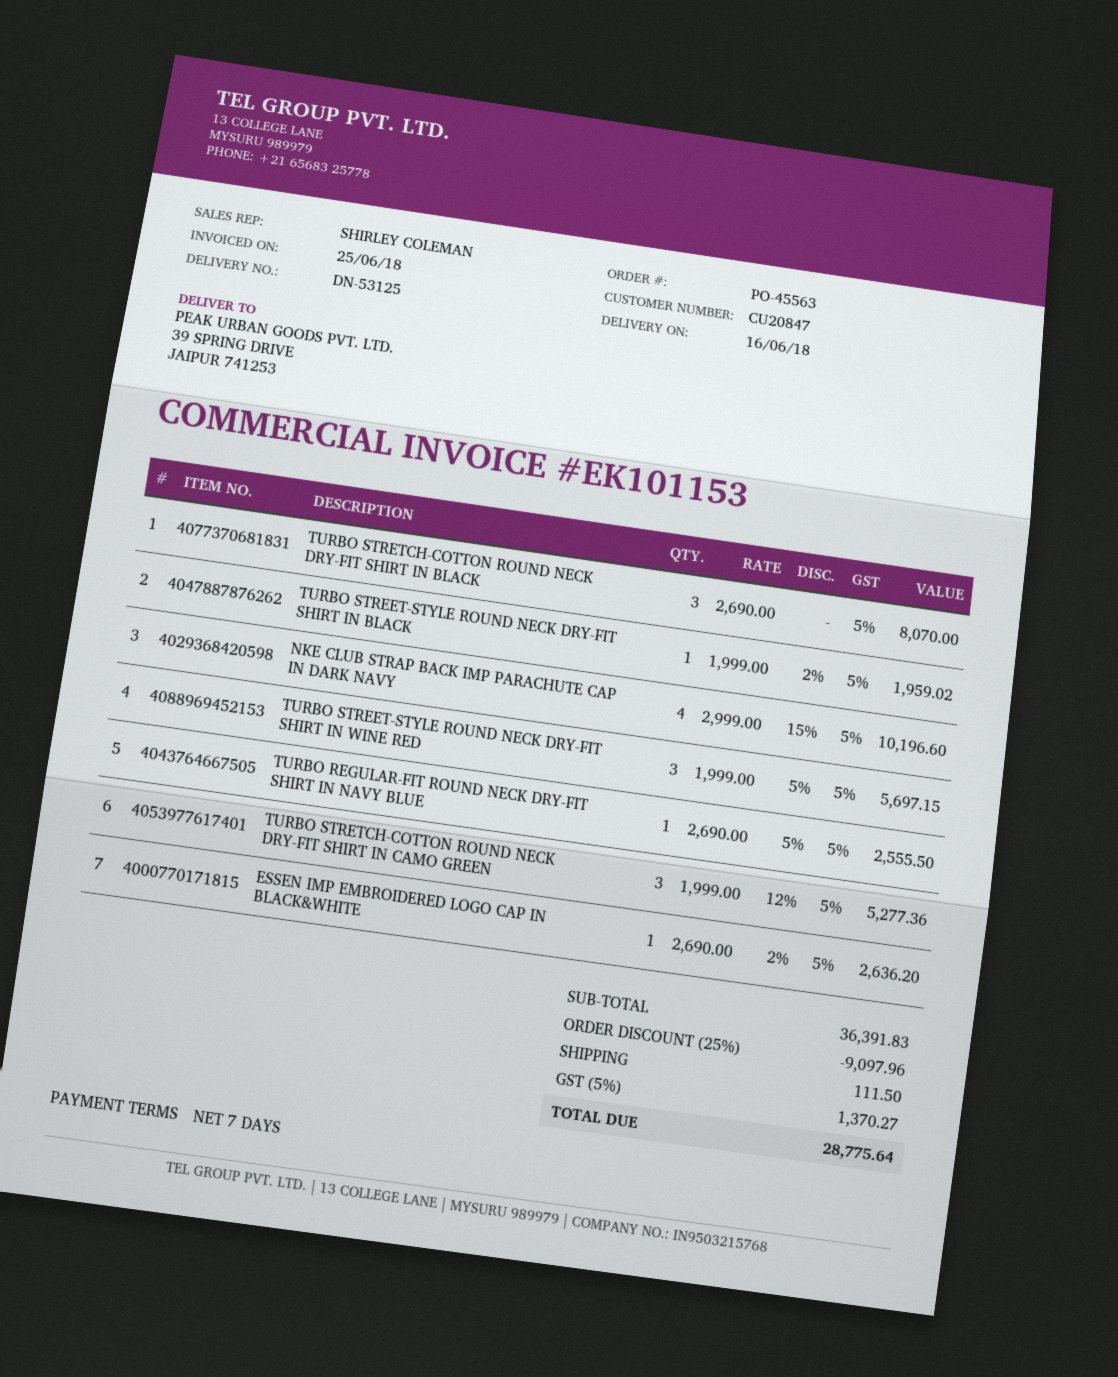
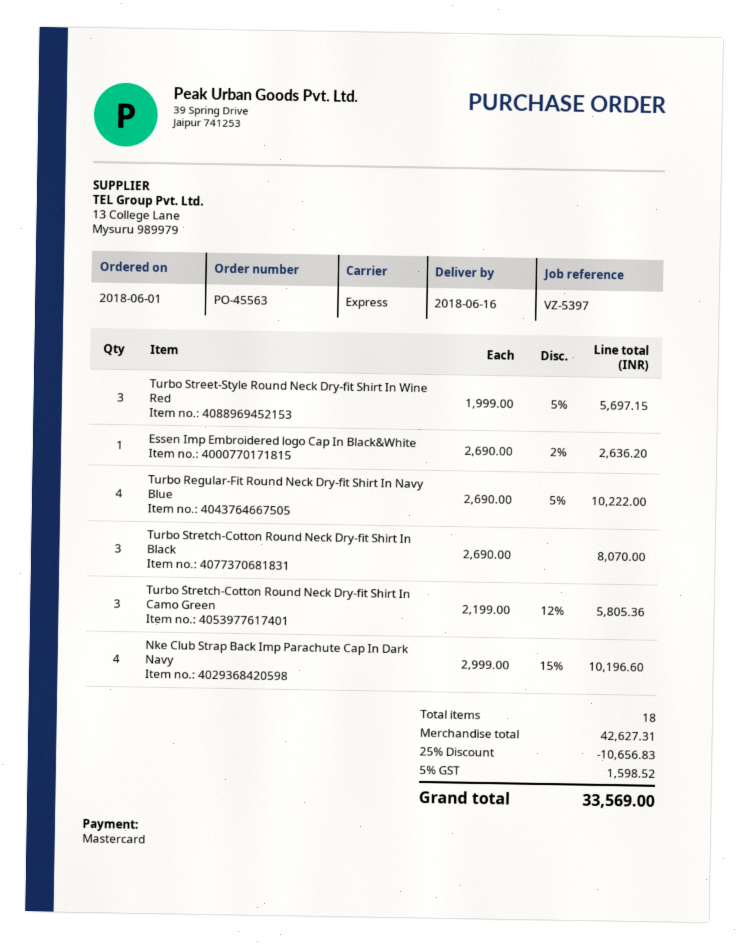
TURBO STREET-STYLE ROUND NECK DRY-FIT SHIRT IN BLACK: 1 x 1999.00 - 2% = 1959.02 -> none
TURBO REGULAR-FIT ROUND NECK DRY-FIT SHIRT IN NAVY BLUE: 1 x 2690.00 - 5% = 2555.50 -> 4 x 2690.00 - 5% = 10222.00
TURBO STRETCH-COTTON ROUND NECK DRY-FIT SHIRT IN CAMO GREEN: 3 x 1999.00 - 12% = 5277.36 -> 3 x 2199.00 - 12% = 5805.36
subtotal: 36391.83 -> 42627.31
discount: 25% = 9097.96 -> 25% = 10656.83
shipping: 111.50 -> none
tax: 5% = 1370.27 -> 5% = 1598.52
total: 28775.64 -> 33569.00

